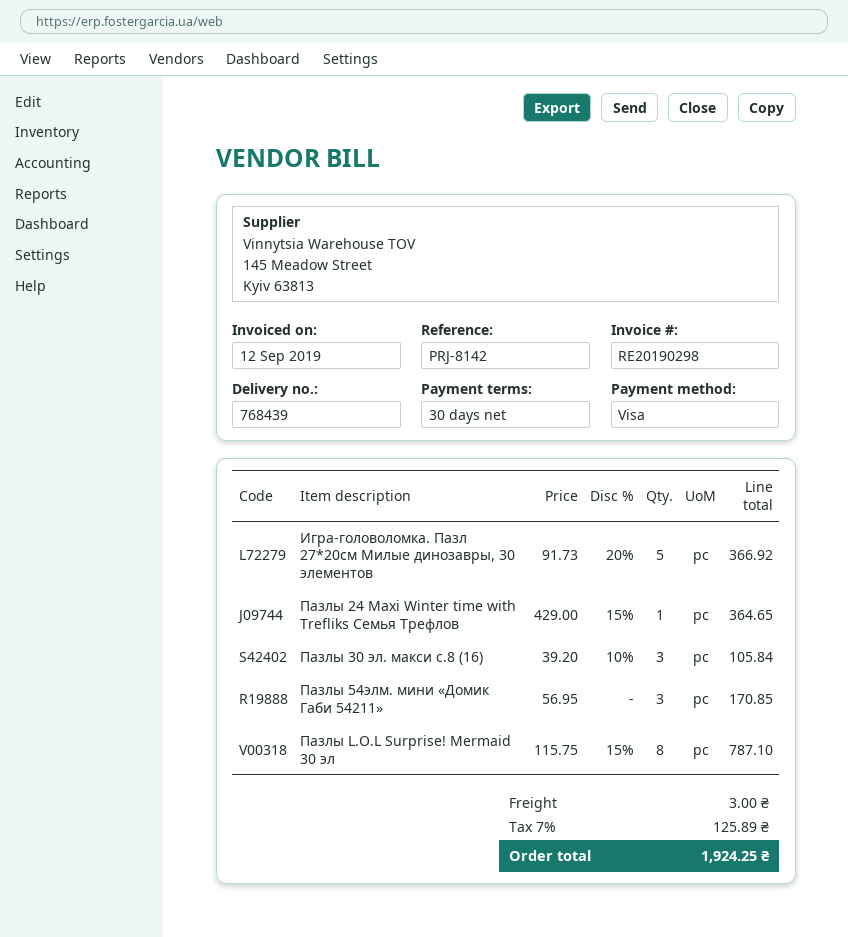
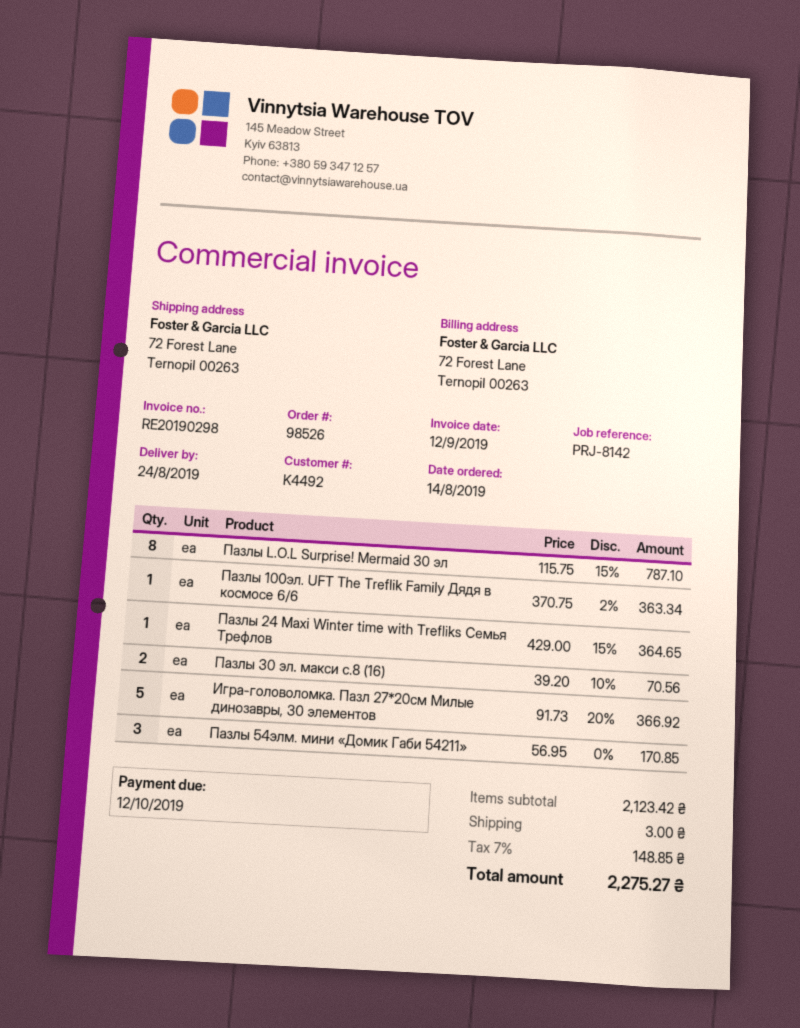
Пазлы 30 эл. макси с.8 (16): 3 x 39.20 - 10% = 105.84 -> 2 x 39.20 - 10% = 70.56
Пазлы 100эл. UFT The Treflik Family Дядя в космосе 6/6: none -> 1 x 370.75 - 2% = 363.34
tax: 7% = 125.89 -> 7% = 148.85
total: 1924.25 -> 2275.27

